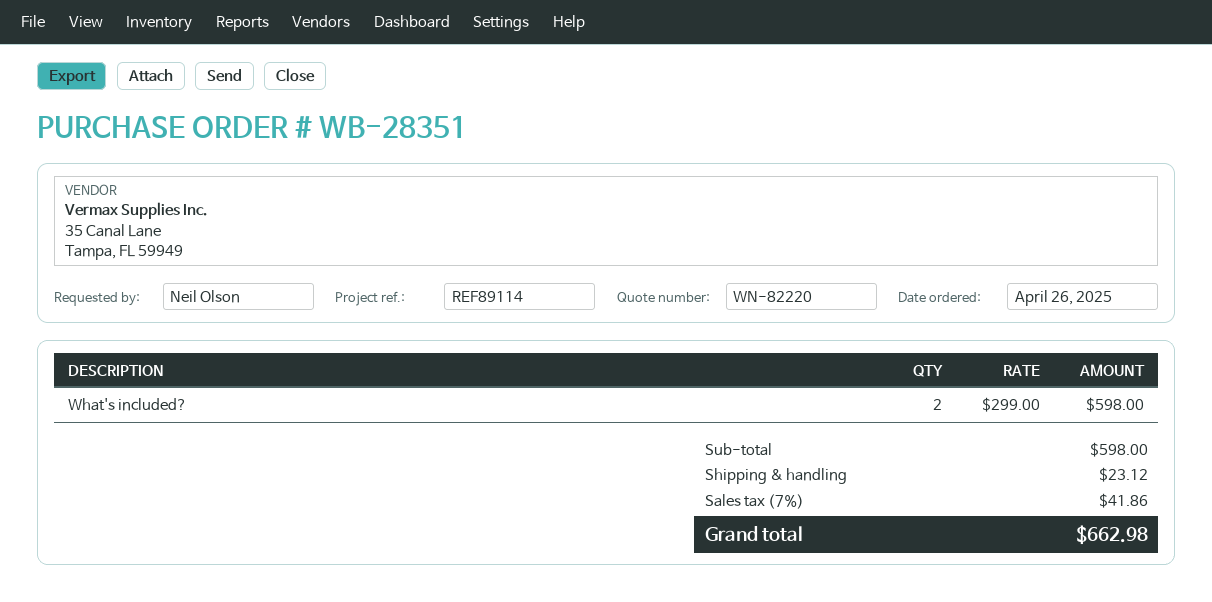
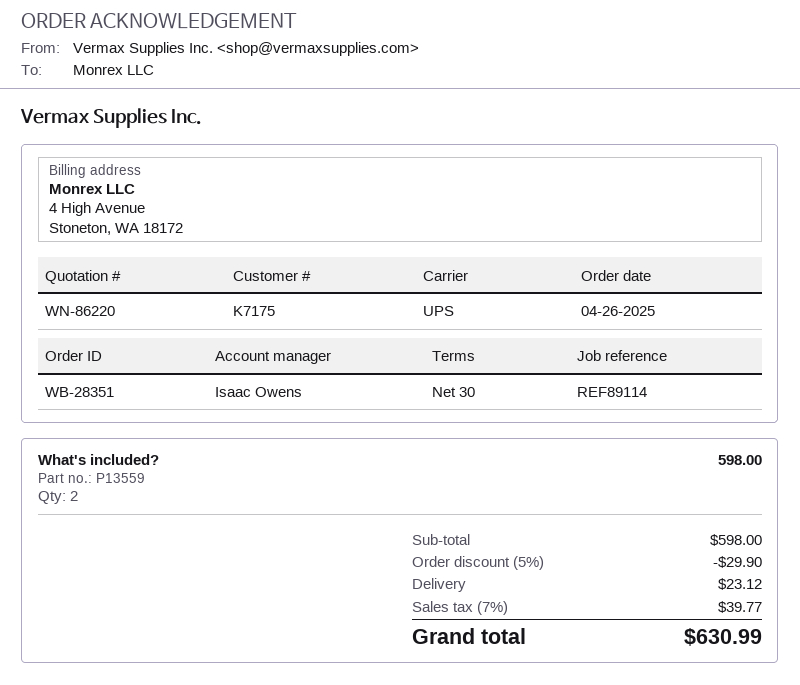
quote number: WN-82220 -> WN-86220
discount: none -> 5% = 29.90
tax: 7% = 41.86 -> 7% = 39.77
total: 662.98 -> 630.99

